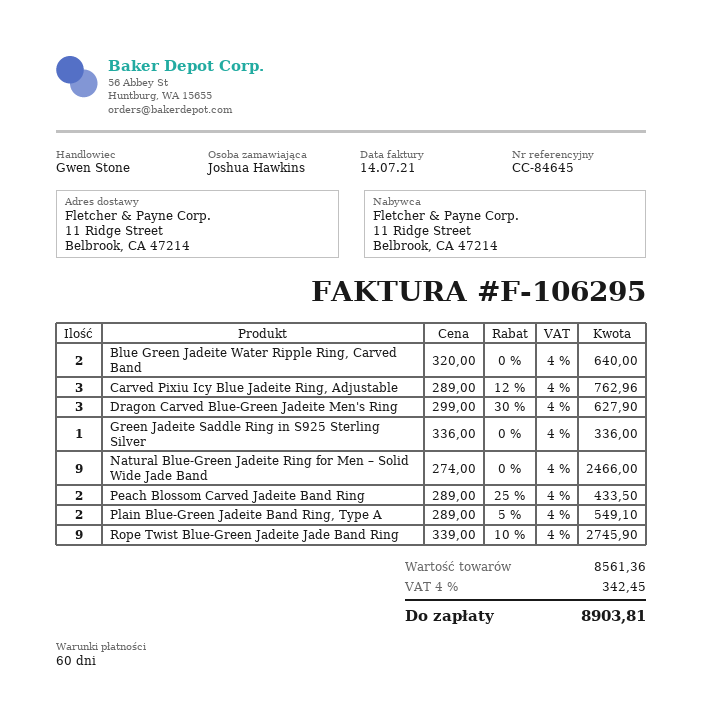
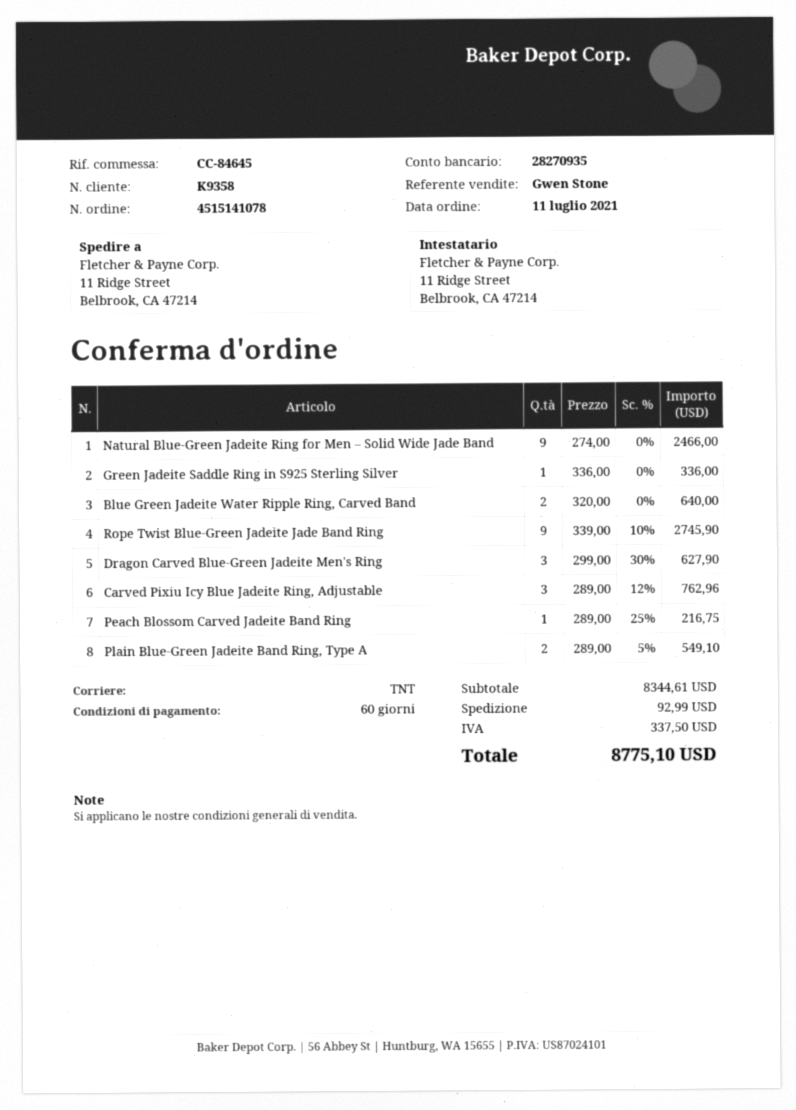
Peach Blossom Carved Jadeite Band Ring: 2 x 289.00 - 25% = 433.50 -> 1 x 289.00 - 25% = 216.75
subtotal: 8561.36 -> 8344.61
shipping: none -> 92.99
tax: 342.45 -> 337.50
total: 8903.81 -> 8775.10

